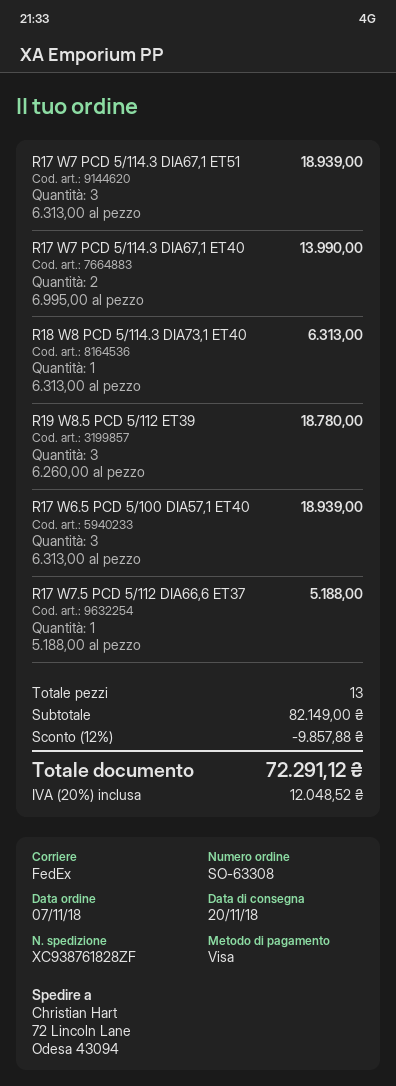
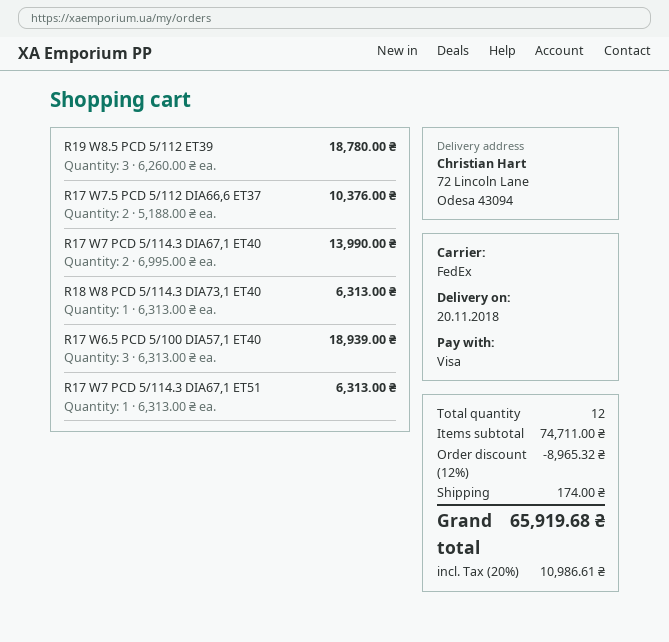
R17 W7 PCD 5/114.3 DIA67,1 ET51: 3 x 6313.00 = 18939.00 -> 1 x 6313.00 = 6313.00
R17 W7.5 PCD 5/112 DIA66,6 ET37: 1 x 5188.00 = 5188.00 -> 2 x 5188.00 = 10376.00
total quantity: 13 -> 12
subtotal: 82149.00 -> 74711.00
discount: 12% = 9857.88 -> 12% = 8965.32
shipping: none -> 174.00
tax: 20% = 12048.52 -> 20% = 10986.61
total: 72291.12 -> 65919.68

